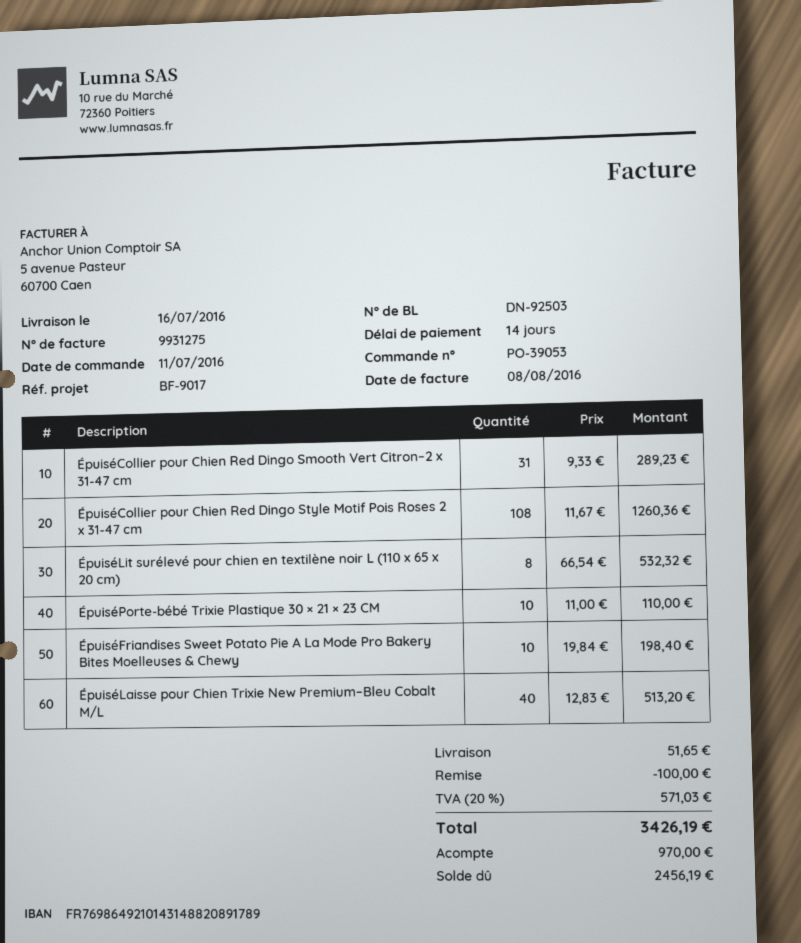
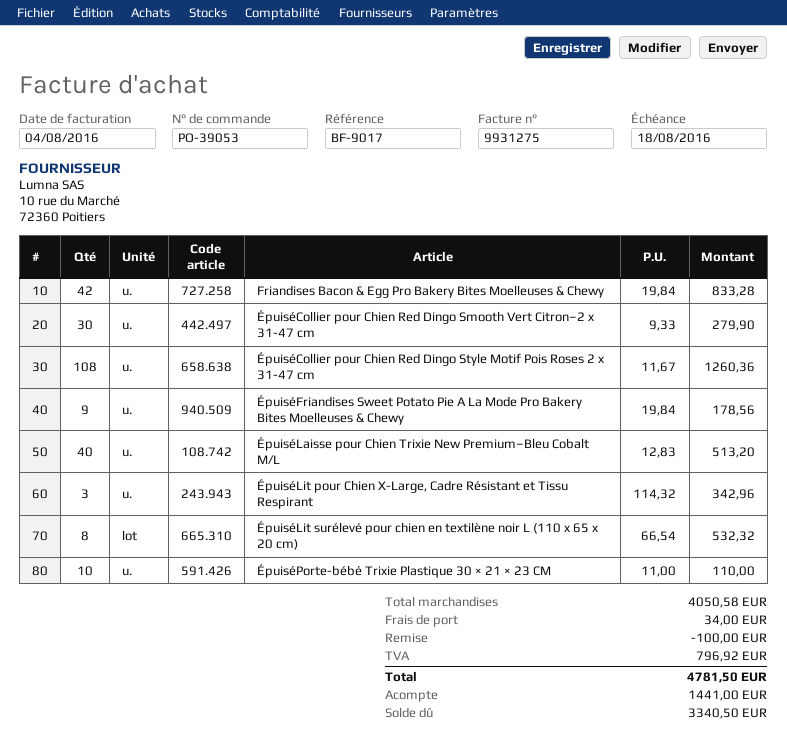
invoice date: 2016-08-08 -> 2016-08-04
ÉpuiséCollier pour Chien Red Dingo Smooth Vert Citron–2 x 31-47 cm: 31 x 9.33 = 289.23 -> 30 x 9.33 = 279.90
ÉpuiséFriandises Sweet Potato Pie A La Mode Pro Bakery Bites Moelleuses & Chewy: 10 x 19.84 = 198.40 -> 9 x 19.84 = 178.56
Friandises Bacon & Egg Pro Bakery Bites Moelleuses & Chewy: none -> 42 x 19.84 = 833.28
ÉpuiséLit pour Chien X-Large, Cadre Résistant et Tissu Respirant: none -> 3 x 114.32 = 342.96
shipping: 51.65 -> 34.00
tax: 571.03 -> 796.92
total: 3426.19 -> 4781.50
deposit: 970.00 -> 1441.00
balance: 2456.19 -> 3340.50

